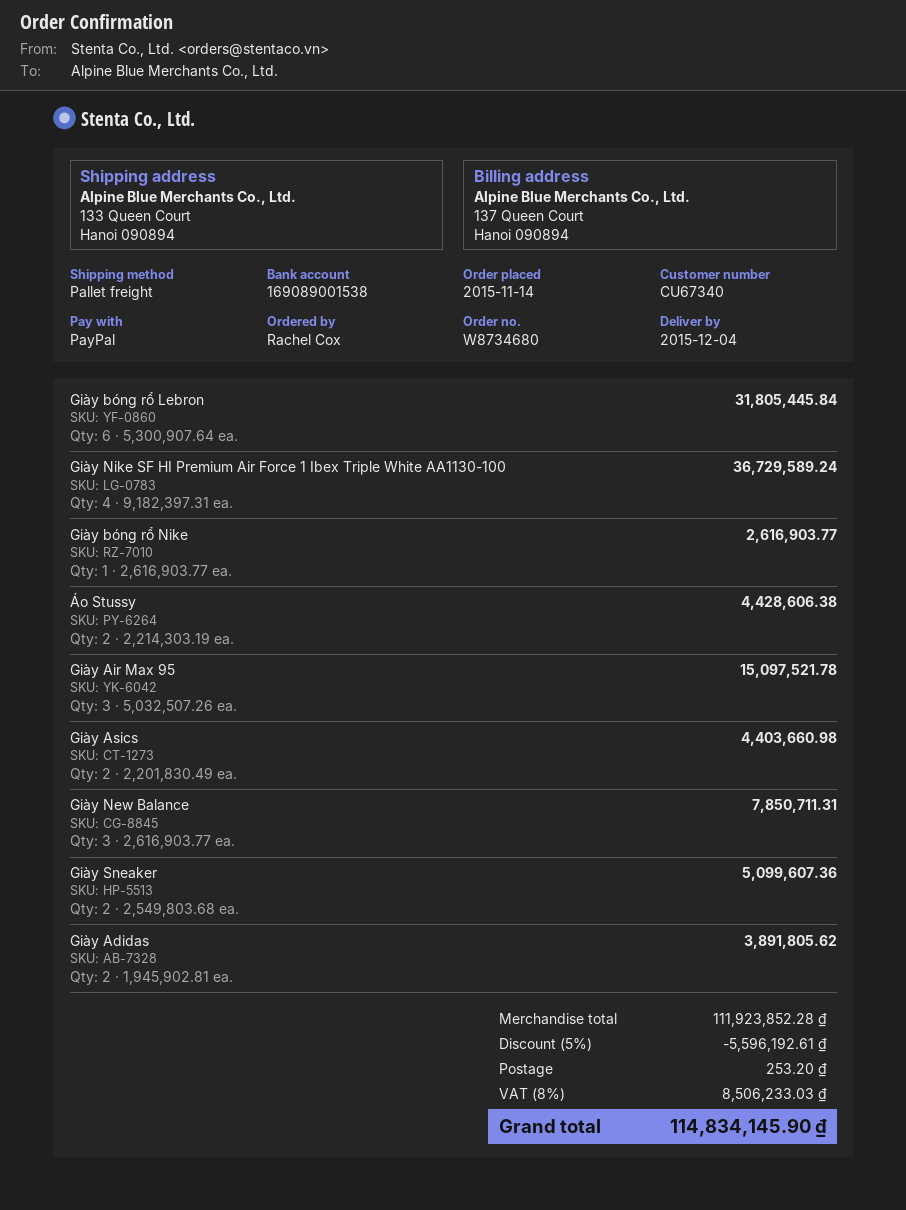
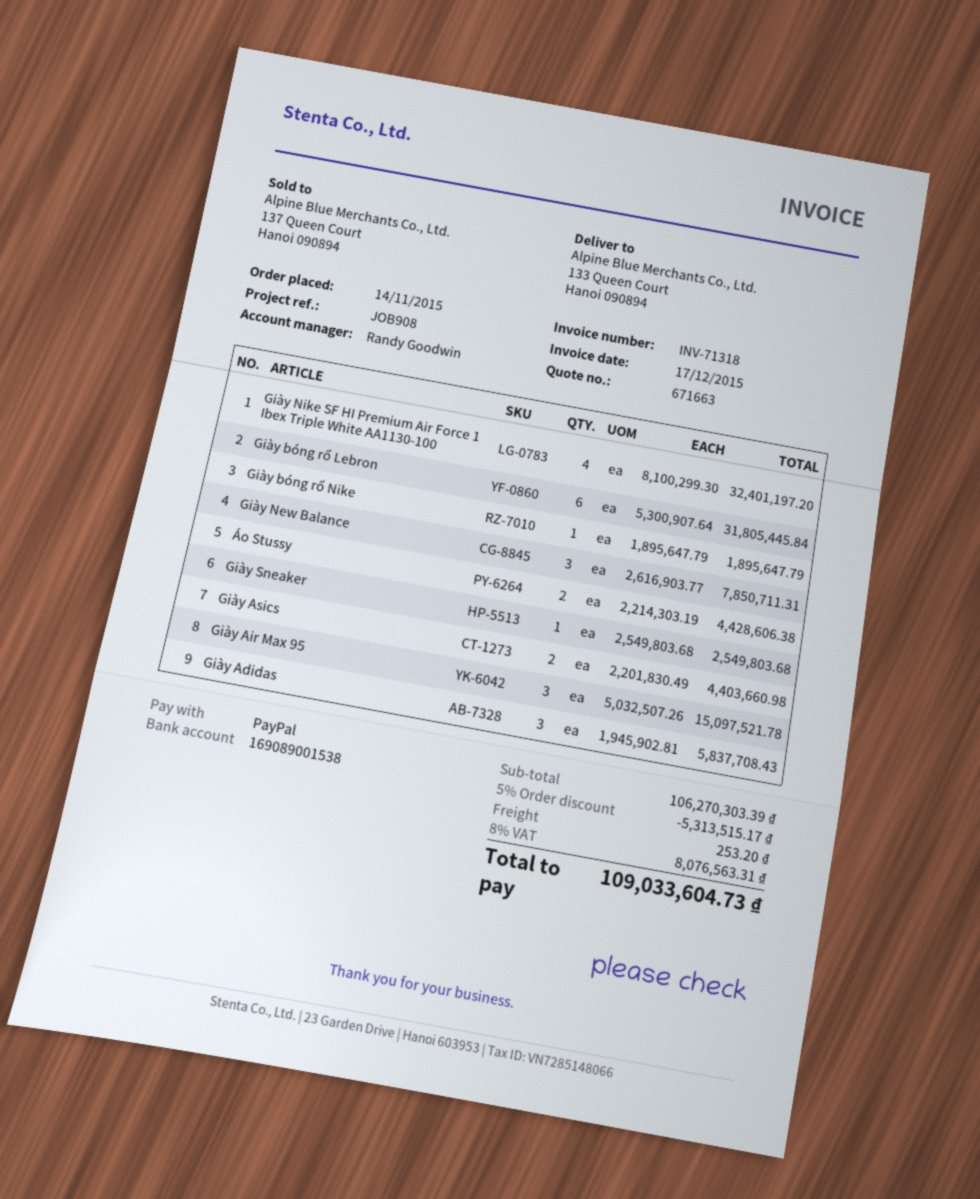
Giày Nike SF HI Premium Air Force 1 Ibex Triple White AA1130-100: 4 x 9182397.31 = 36729589.24 -> 4 x 8100299.30 = 32401197.20
Giày bóng rổ Nike: 1 x 2616903.77 = 2616903.77 -> 1 x 1895647.79 = 1895647.79
Giày Sneaker: 2 x 2549803.68 = 5099607.36 -> 1 x 2549803.68 = 2549803.68
Giày Adidas: 2 x 1945902.81 = 3891805.62 -> 3 x 1945902.81 = 5837708.43
subtotal: 111923852.28 -> 106270303.39
discount: 5% = 5596192.61 -> 5% = 5313515.17
tax: 8% = 8506233.03 -> 8% = 8076563.31
total: 114834145.90 -> 109033604.73

